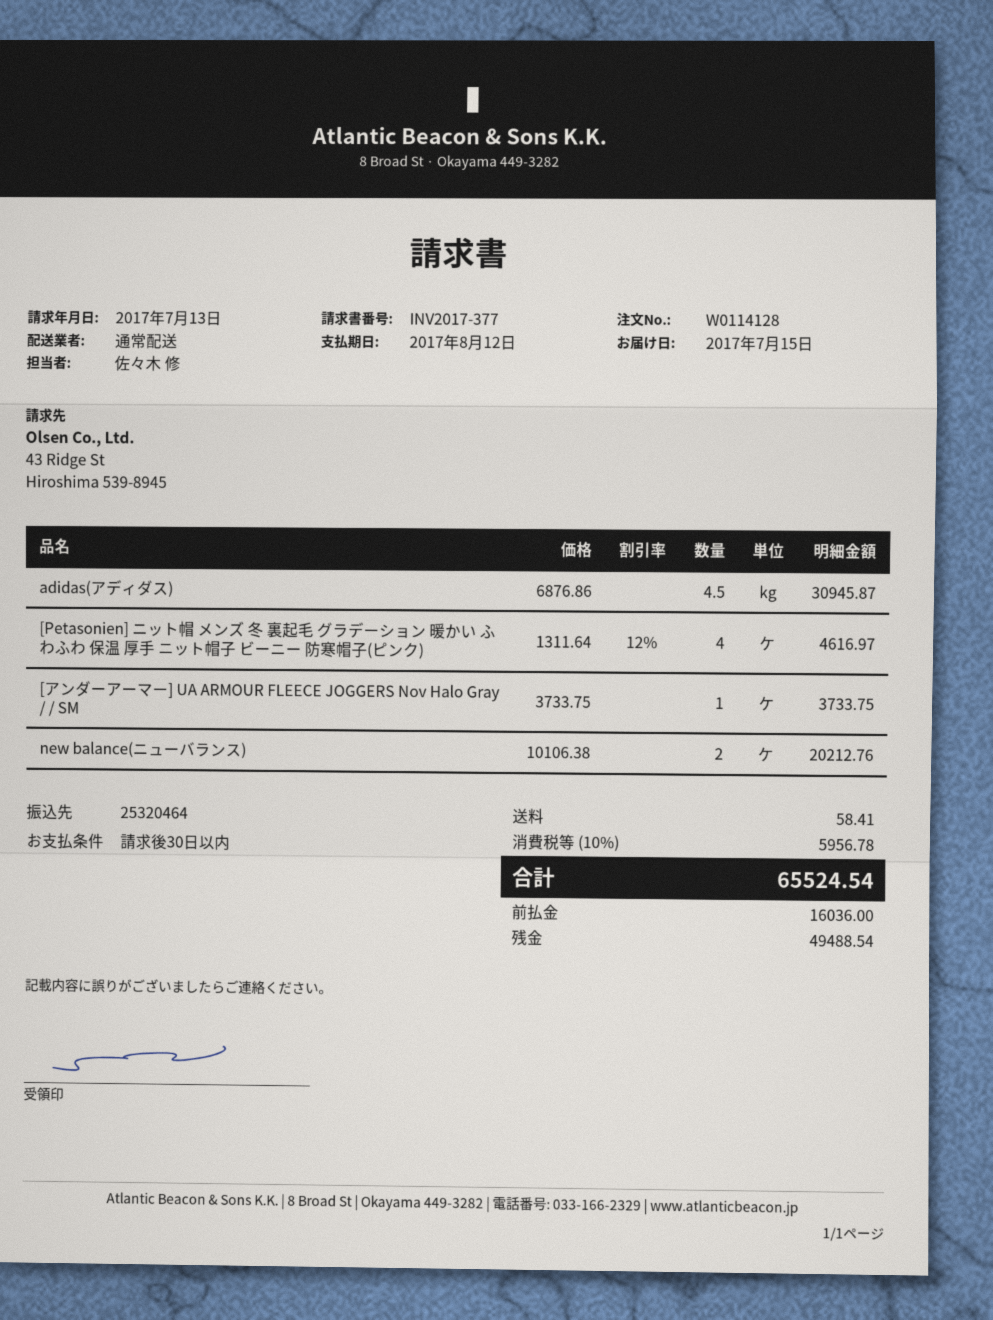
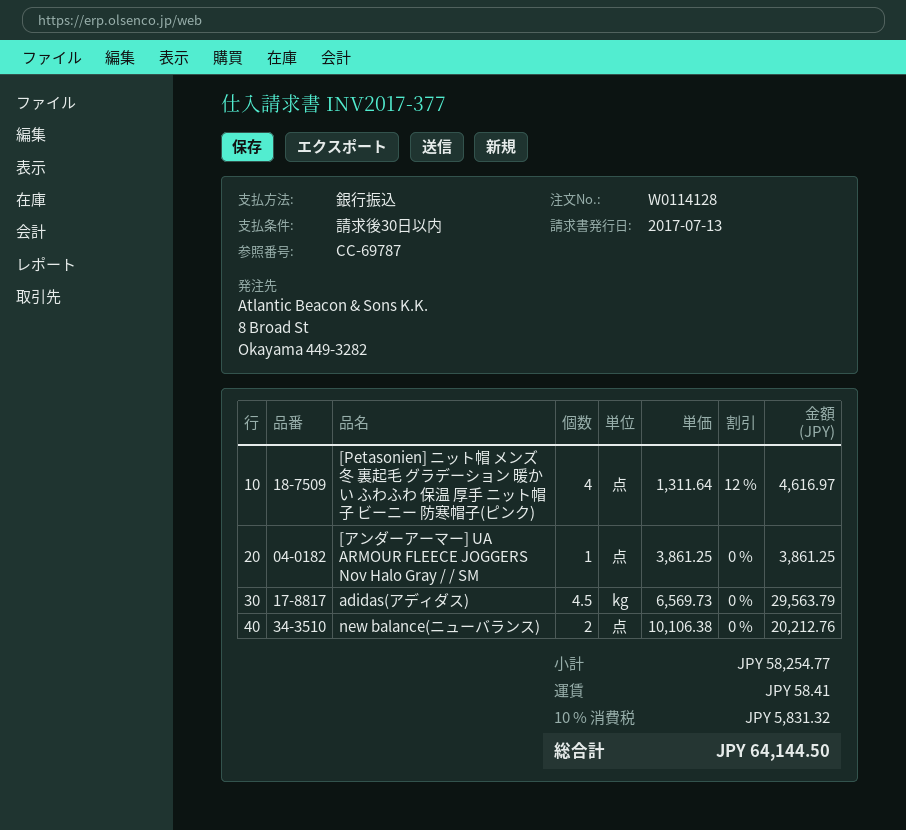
adidas(アディダス): 4.5 x 6876.86 = 30945.87 -> 4.5 x 6569.73 = 29563.79
[アンダーアーマー] UA ARMOUR FLEECE JOGGERS Nov Halo Gray / / SM: 1 x 3733.75 = 3733.75 -> 1 x 3861.25 = 3861.25
tax: 10% = 5956.78 -> 10% = 5831.32
total: 65524.54 -> 64144.50

